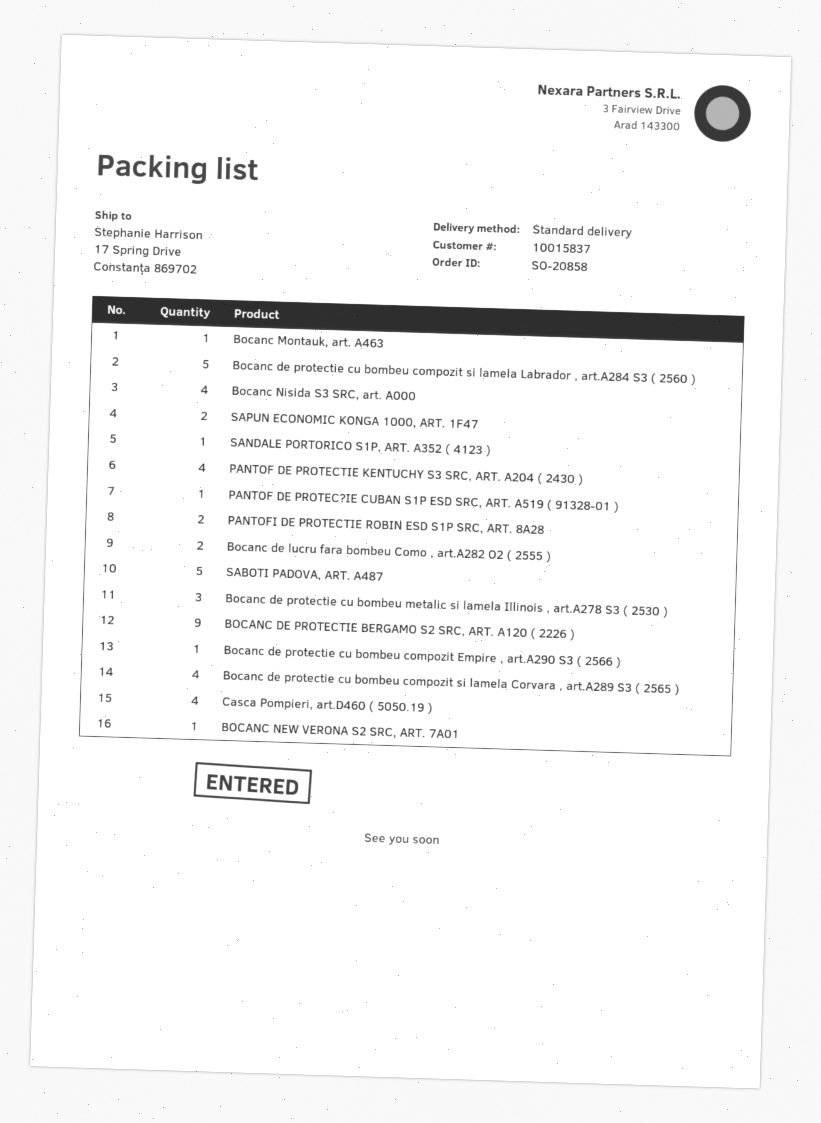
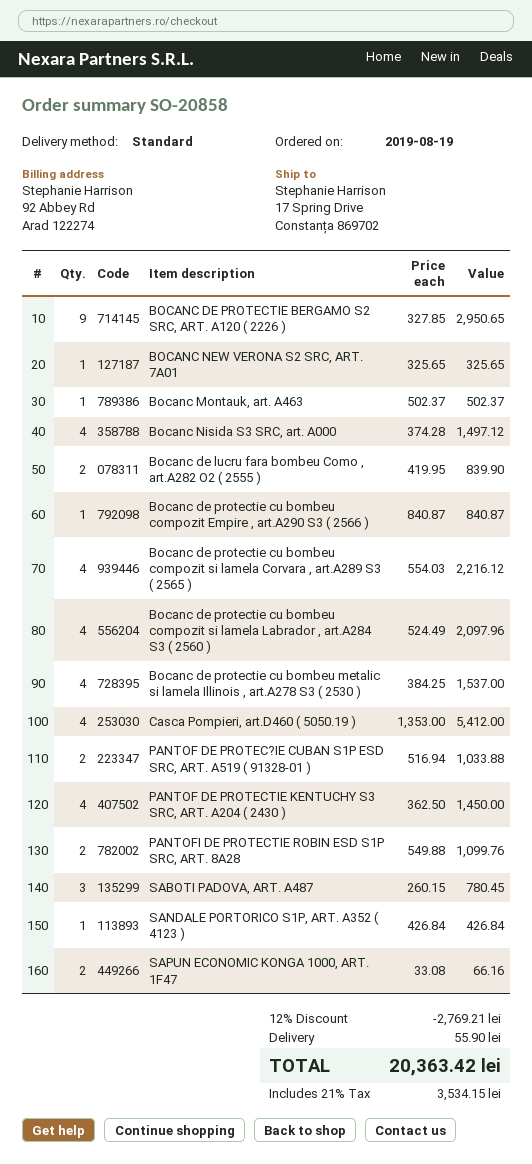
Bocanc de protectie cu bombeu compozit si lamela Labrador , art.A284 S3 ( 2560 ): 5 -> 4
PANTOF DE PROTEC?IE CUBAN S1P ESD SRC, ART. A519 ( 91328-01 ): 1 -> 2
SABOTI PADOVA, ART. A487: 5 -> 3
Bocanc de protectie cu bombeu metalic si lamela Illinois , art.A278 S3 ( 2530 ): 3 -> 4

